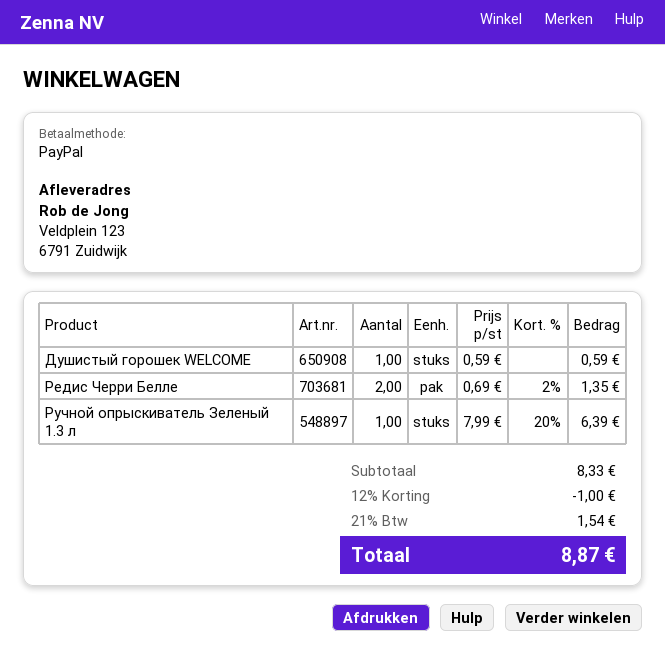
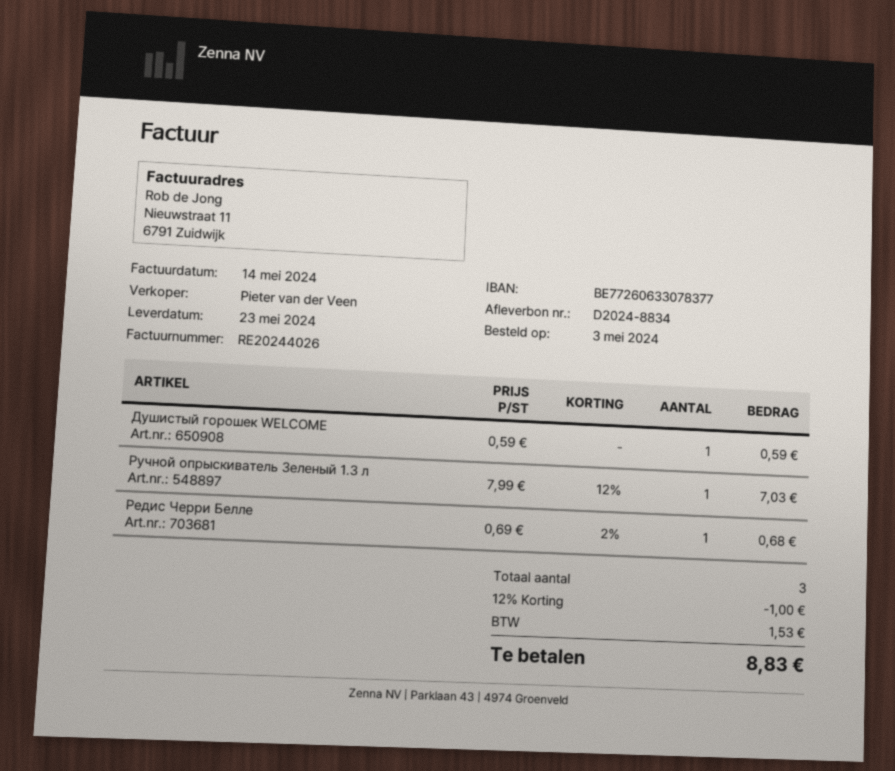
Редис Черри Белле: 2 x 0.69 - 2% = 1.35 -> 1 x 0.69 - 2% = 0.68
Ручной опрыскиватель Зеленый 1.3 л: 1 x 7.99 - 20% = 6.39 -> 1 x 7.99 - 12% = 7.03
tax: 1.54 -> 1.53
total: 8.87 -> 8.83

